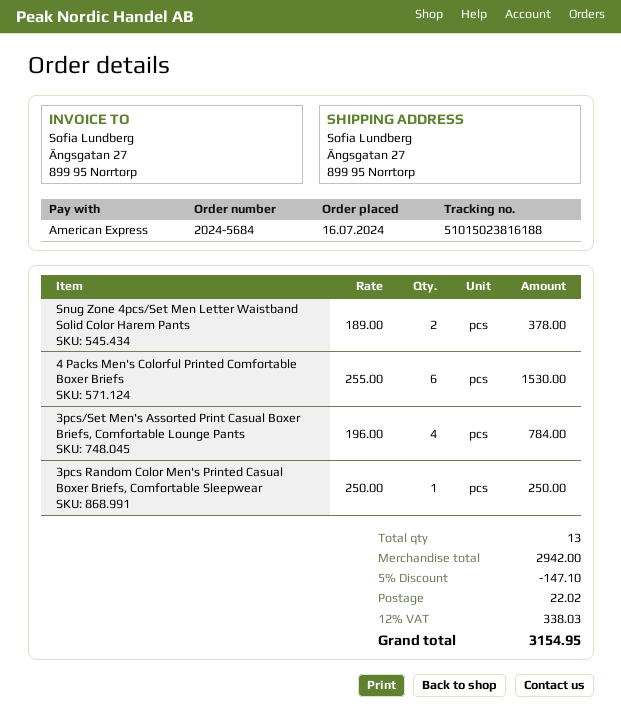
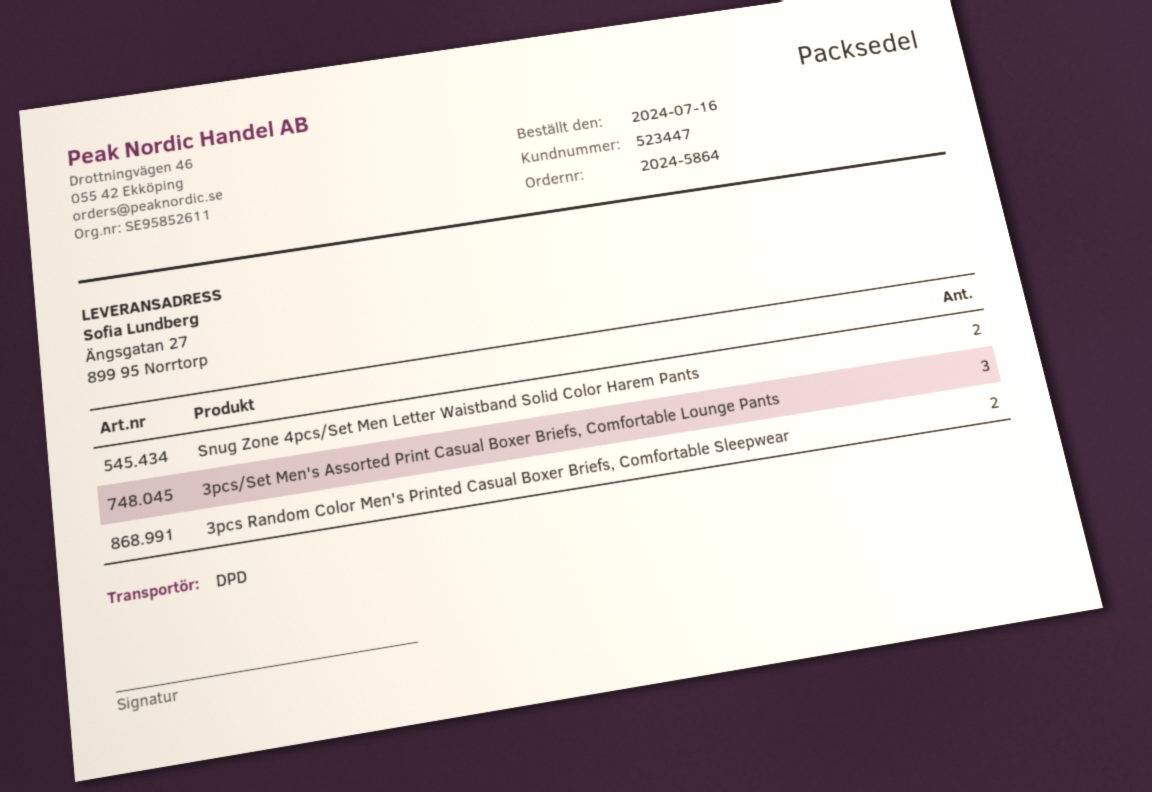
order number: 2024-5684 -> 2024-5864
4 Packs Men's Colorful Printed Comfortable Boxer Briefs: 6 -> none
3pcs/Set Men's Assorted Print Casual Boxer Briefs, Comfortable Lounge Pants: 4 -> 3
3pcs Random Color Men's Printed Casual Boxer Briefs, Comfortable Sleepwear: 1 -> 2

